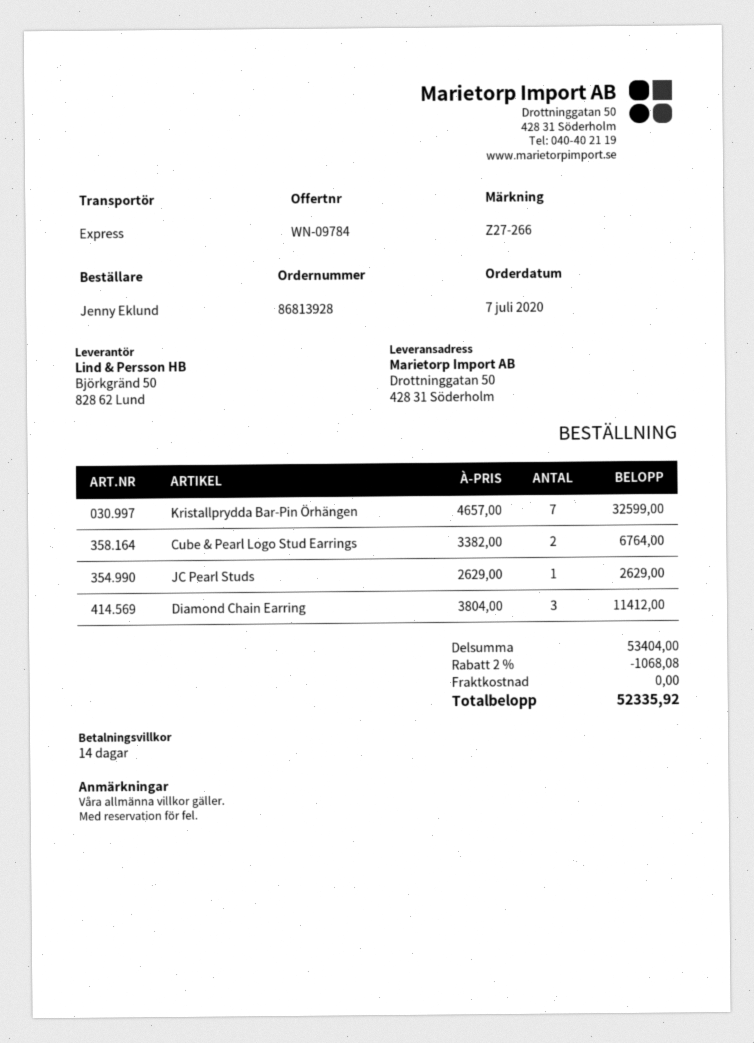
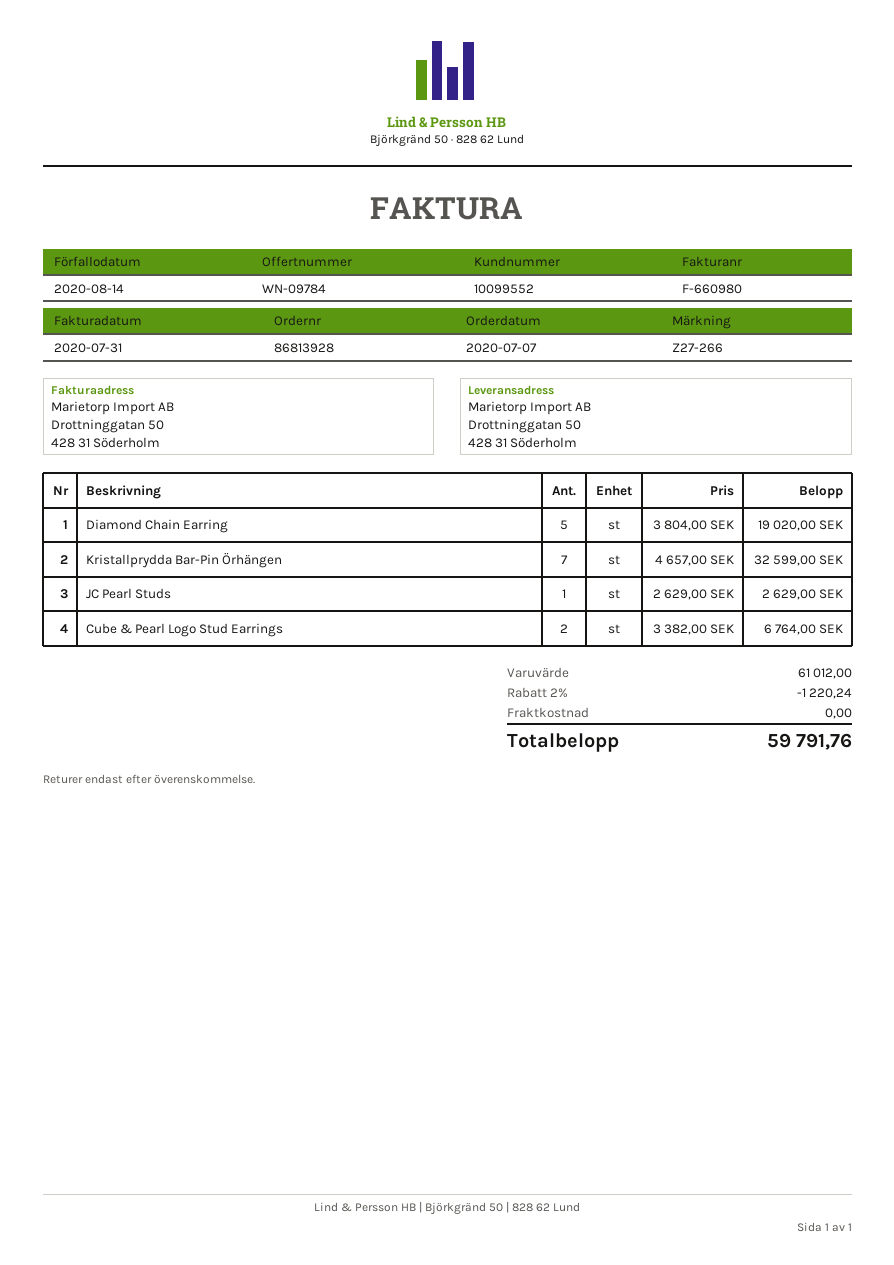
Diamond Chain Earring: 3 x 3804.00 = 11412.00 -> 5 x 3804.00 = 19020.00
subtotal: 53404.00 -> 61012.00
discount: 2% = 1068.08 -> 2% = 1220.24
total: 52335.92 -> 59791.76

